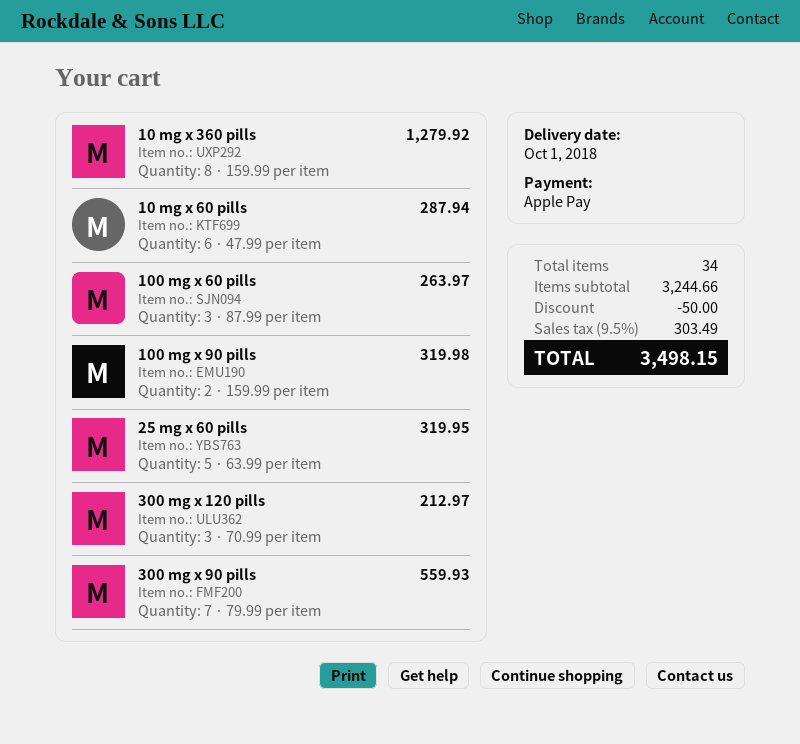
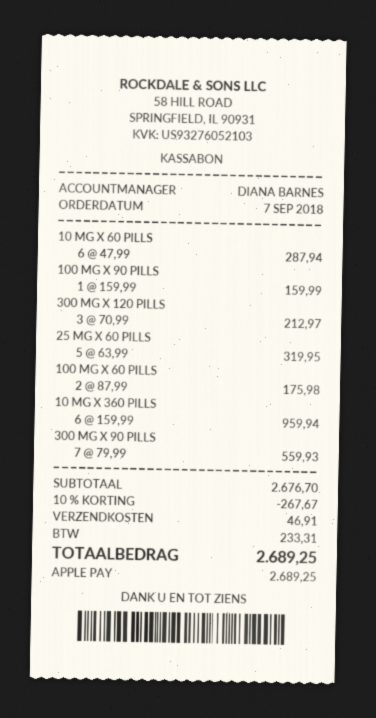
10 mg x 360 pills: 8 x 159.99 = 1279.92 -> 6 x 159.99 = 959.94
100 mg x 60 pills: 3 x 87.99 = 263.97 -> 2 x 87.99 = 175.98
100 mg x 90 pills: 2 x 159.99 = 319.98 -> 1 x 159.99 = 159.99
subtotal: 3244.66 -> 2676.70
discount: 50.00 -> 267.67
shipping: none -> 46.91
tax: 303.49 -> 233.31
total: 3498.15 -> 2689.25

